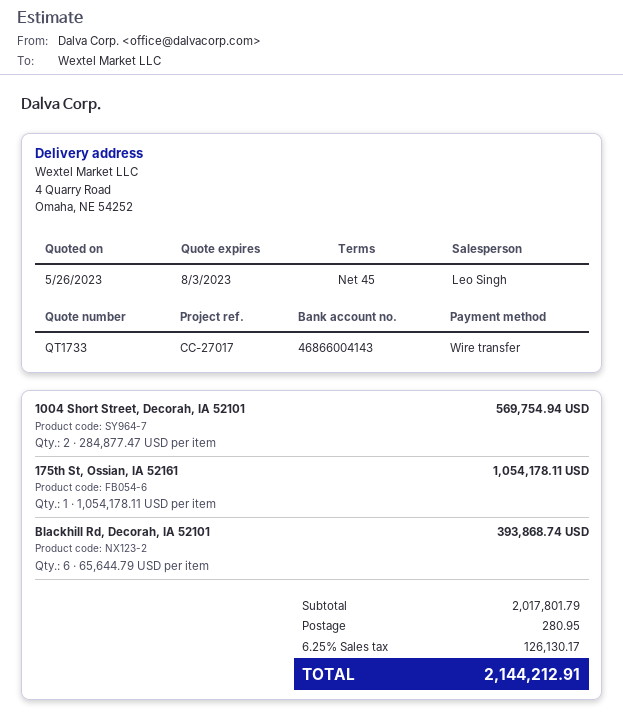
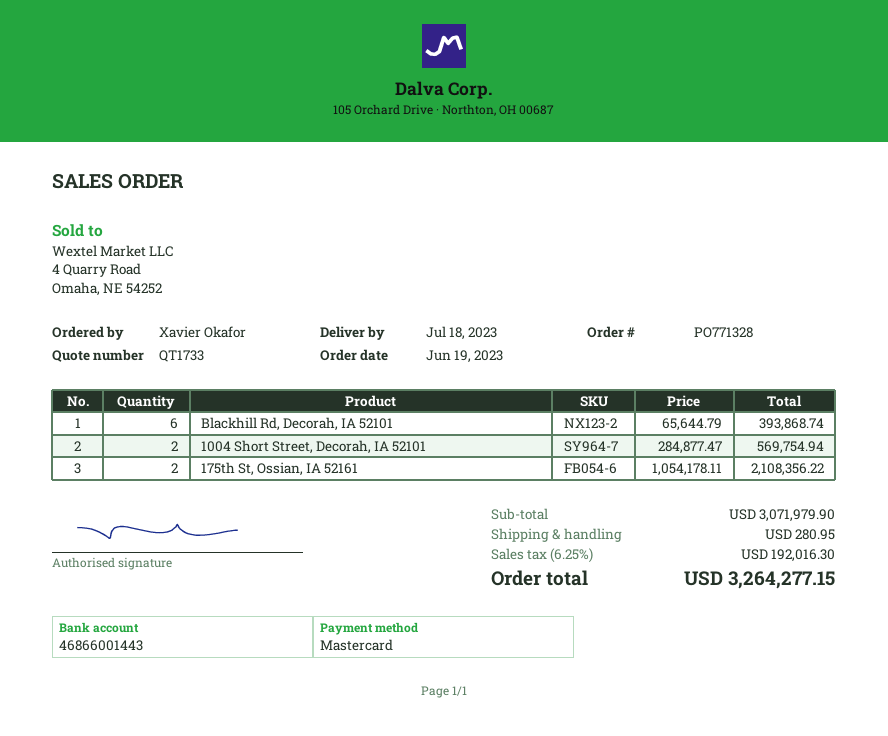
payment method: bank transfer -> Mastercard
bank account: 46866004143 -> 46866001443
175th St, Ossian, IA 52161: 1 x 1054178.11 = 1054178.11 -> 2 x 1054178.11 = 2108356.22
subtotal: 2017801.79 -> 3071979.90
tax: 6.25% = 126130.17 -> 6.25% = 192016.30
total: 2144212.91 -> 3264277.15

